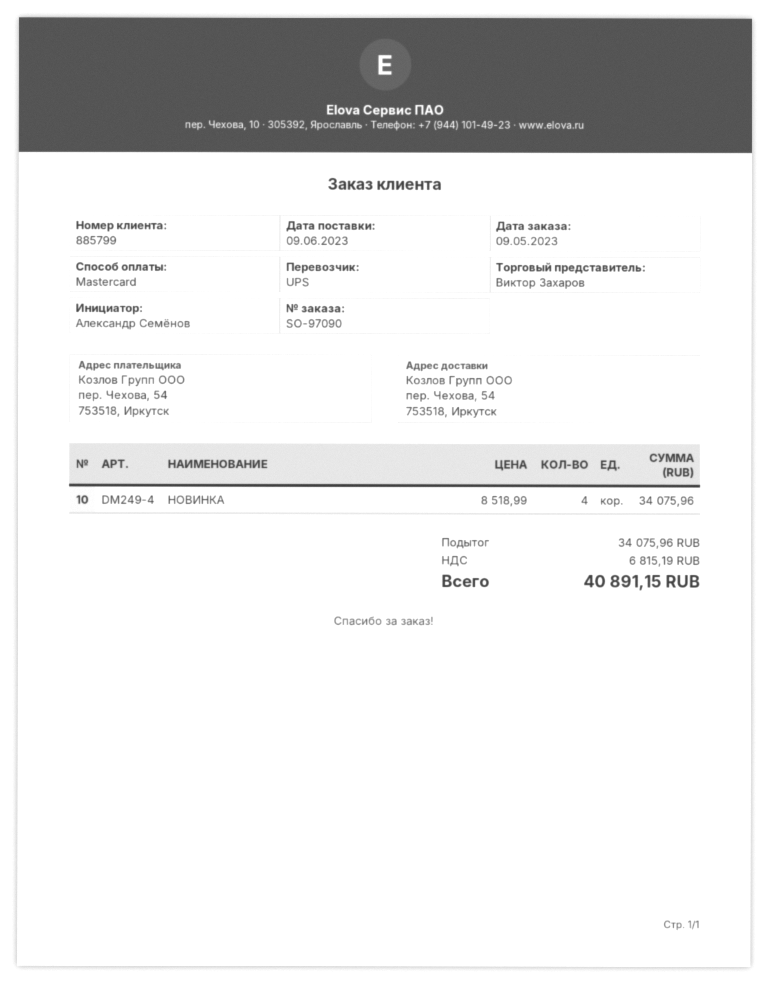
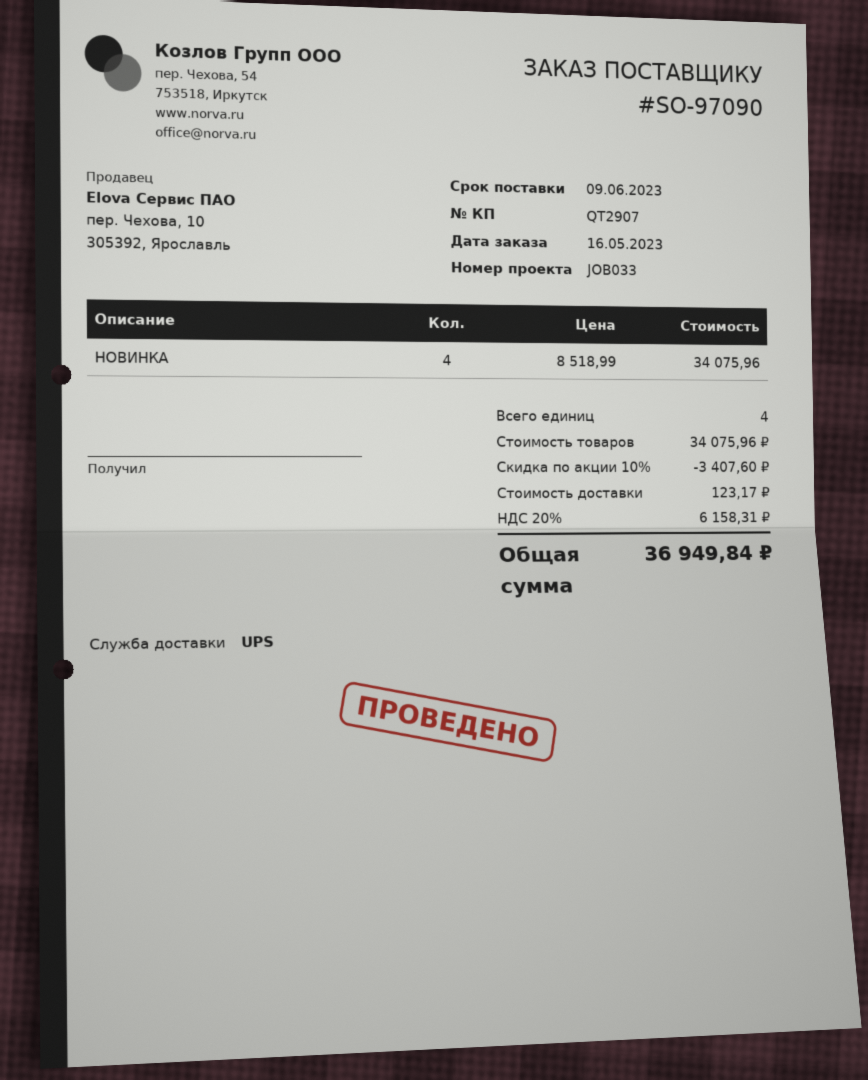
order date: 2023-05-09 -> 2023-05-16
discount: none -> 10% = 3407.60
shipping: none -> 123.17
tax: 6815.19 -> 6158.31
total: 40891.15 -> 36949.84

